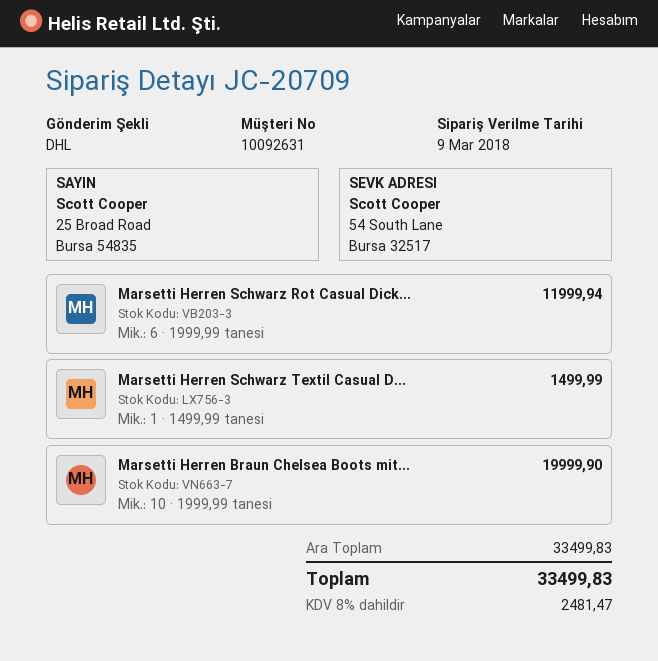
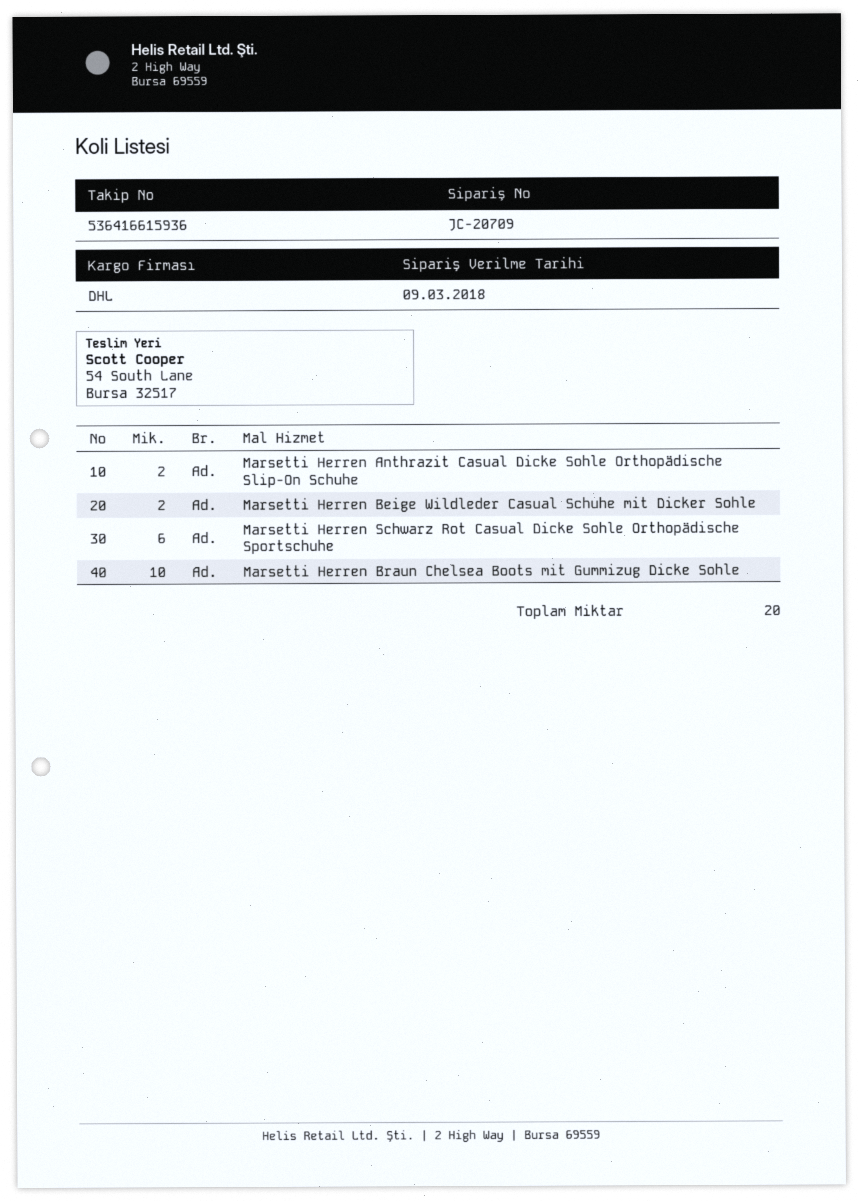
Marsetti Herren Schwarz Textil Casual D...: 1 -> none
Marsetti Herren Anthrazit Casual Dicke Sohle Orthopädische Slip-On Schuhe: none -> 2
Marsetti Herren Beige Wildleder Casual Schuhe mit Dicker Sohle: none -> 2

